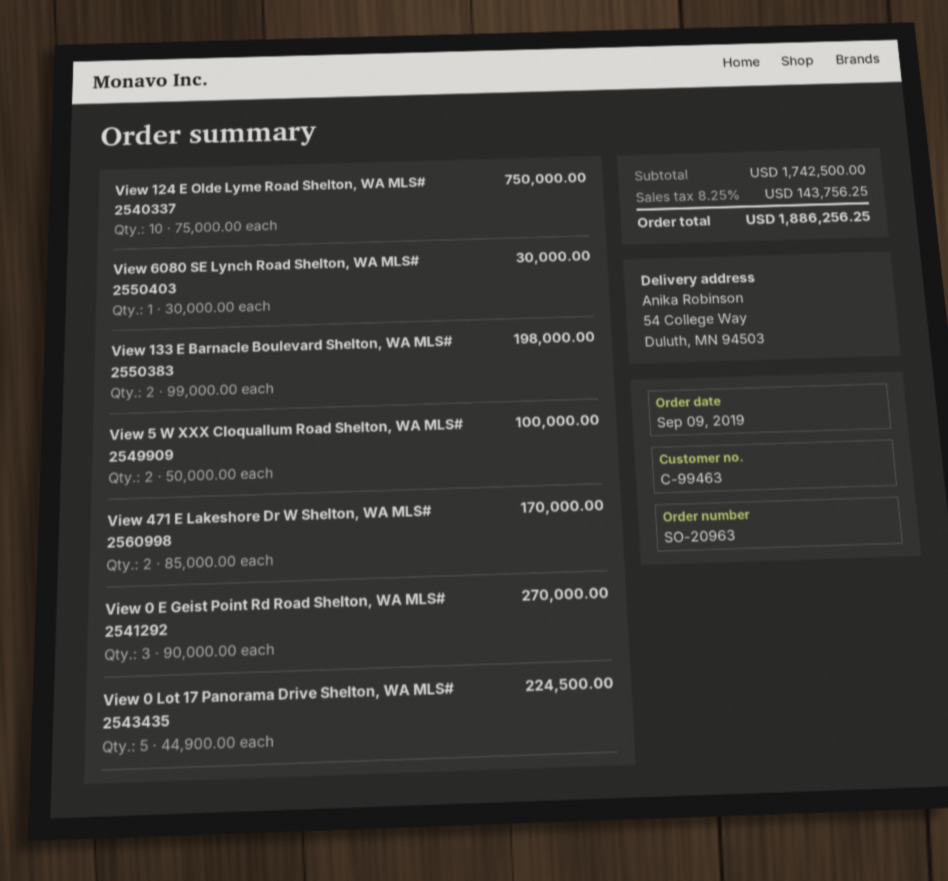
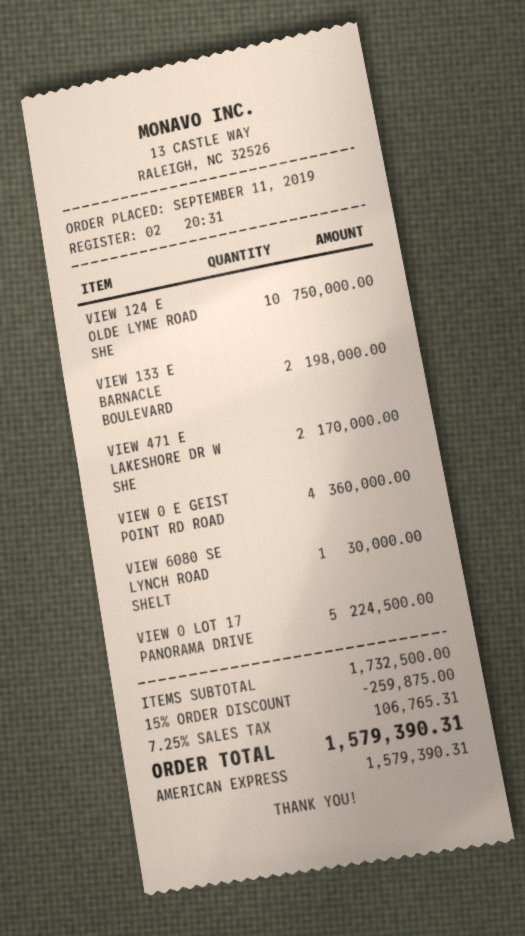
order date: 2019-09-09 -> 2019-09-11
View 5 W XXX Cloquallum Road Shelton, WA MLS# 2549909: 2 for 100000.00 -> none
View 0 E Geist Point Rd Road Shelton, WA MLS# 2541292: 3 for 270000.00 -> 4 for 360000.00
subtotal: 1742500.00 -> 1732500.00
discount: none -> 15% = 259875.00
tax: 8.25% = 143756.25 -> 7.25% = 106765.31
total: 1886256.25 -> 1579390.31

